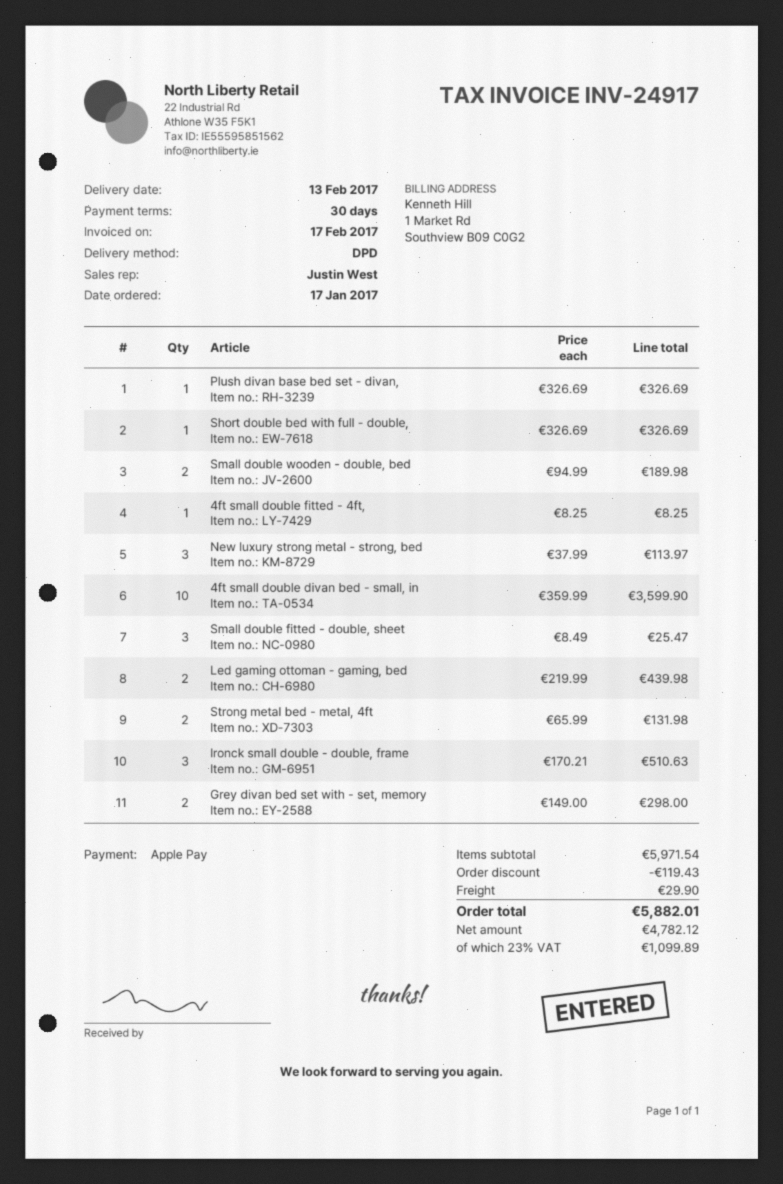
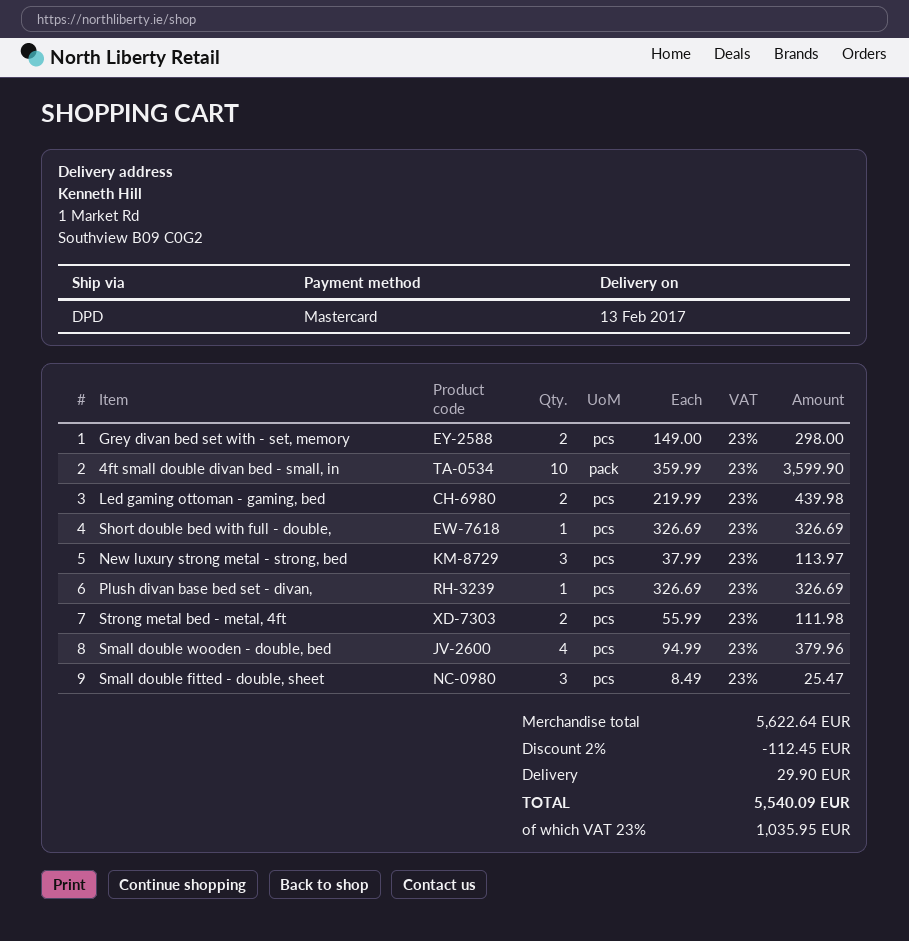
payment method: Apple Pay -> Mastercard
Small double wooden - double, bed: 2 x 94.99 = 189.98 -> 4 x 94.99 = 379.96
4ft small double fitted - 4ft,: 1 x 8.25 = 8.25 -> none
Strong metal bed - metal, 4ft: 2 x 65.99 = 131.98 -> 2 x 55.99 = 111.98
Ironck small double - double, frame: 3 x 170.21 = 510.63 -> none
subtotal: 5971.54 -> 5622.64
discount: 119.43 -> 112.45
tax: 23% = 1099.89 -> 23% = 1035.95
total: 5882.01 -> 5540.09

